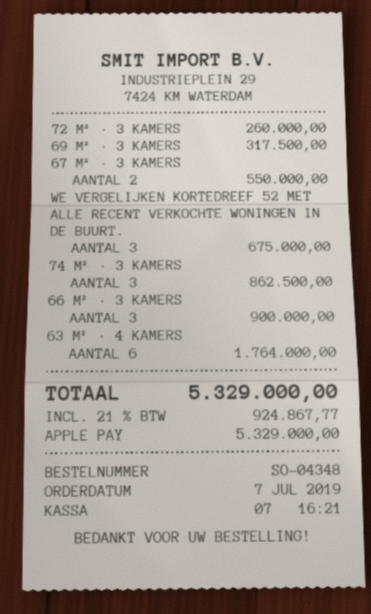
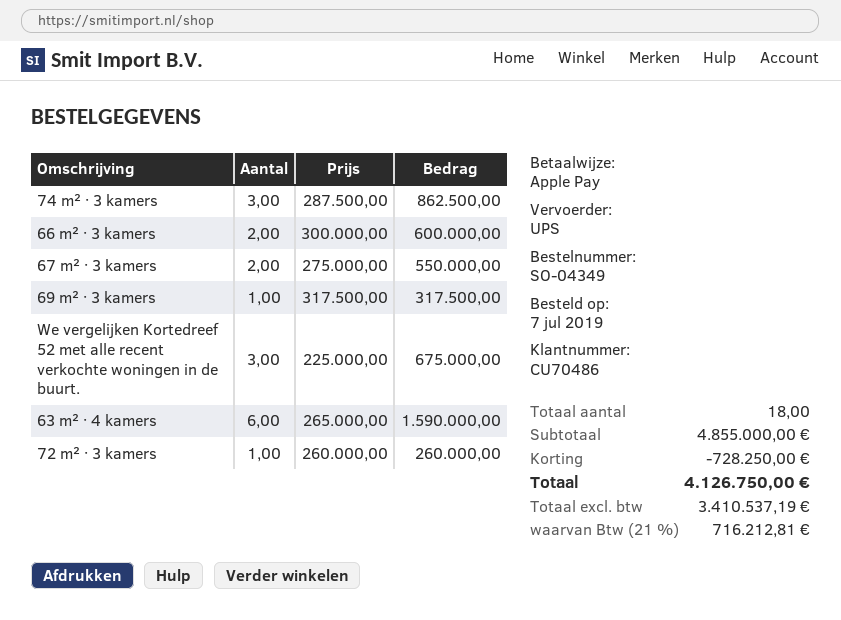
order number: SO-04348 -> SO-04349
66 M² · 3 KAMERS: 3 for 900000.00 -> 2 for 600000.00
63 M² · 4 KAMERS: 6 for 1764000.00 -> 6 for 1590000.00
discount: none -> 728250.00
tax: 21% = 924867.77 -> 21% = 716212.81
total: 5329000.00 -> 4126750.00

